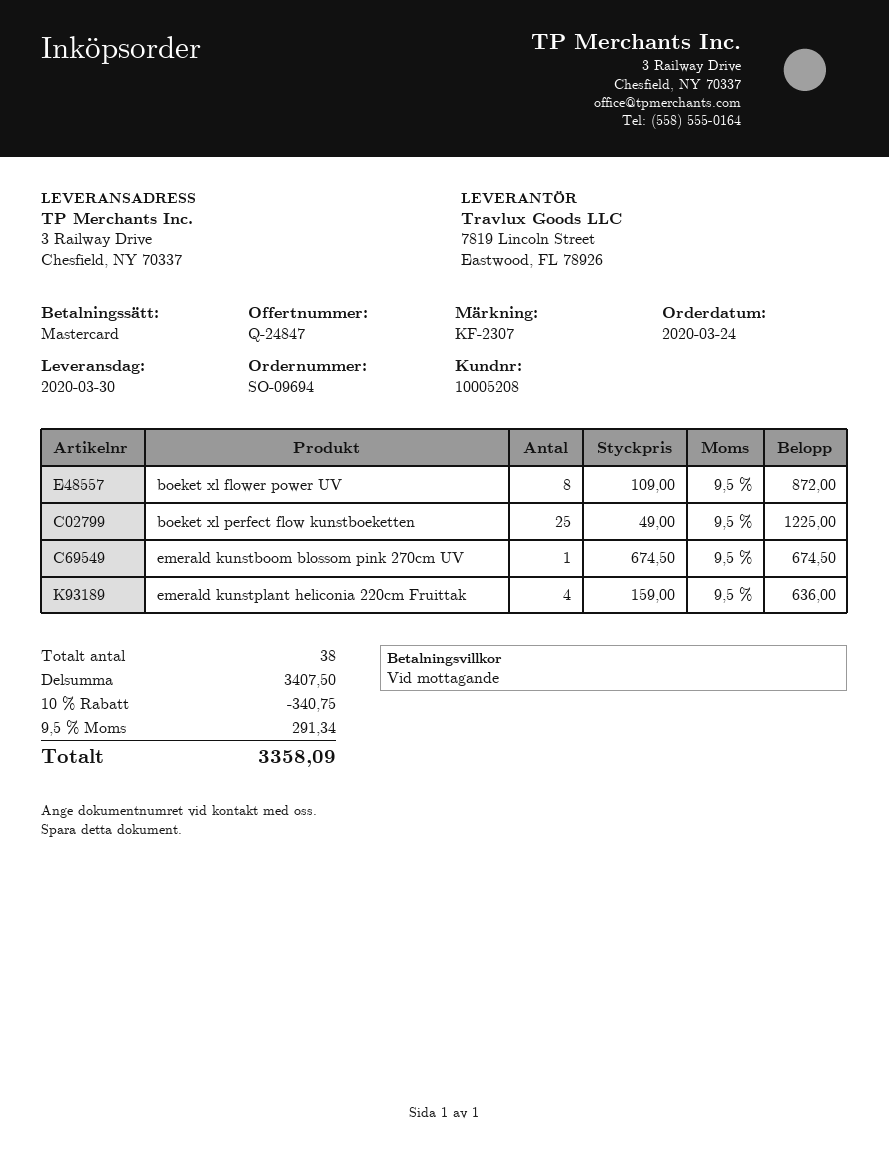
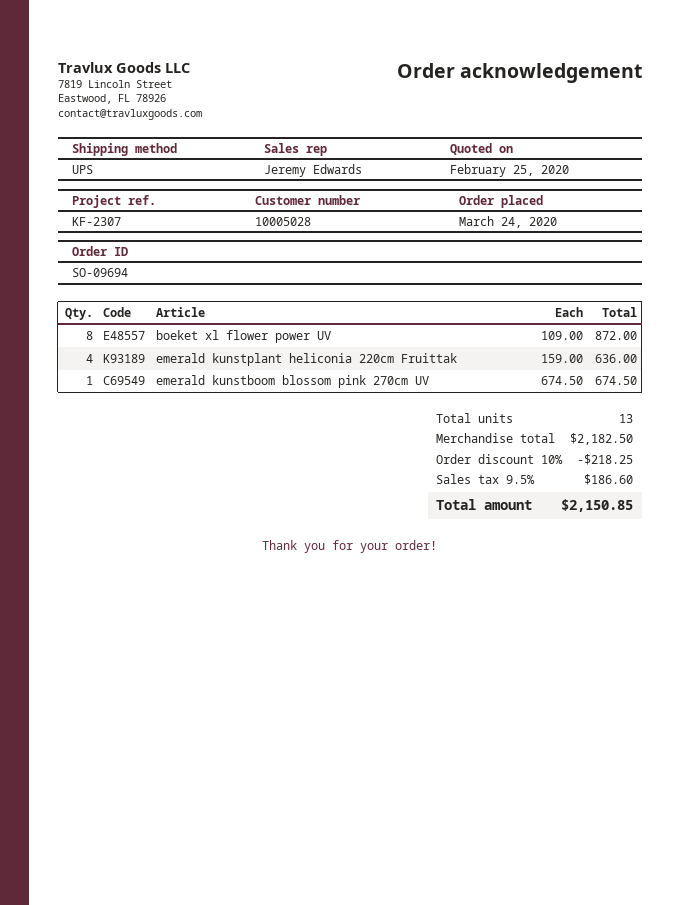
customer number: 10005208 -> 10005028
boeket xl perfect flow kunstboeketten: 25 x 49.00 = 1225.00 -> none
total quantity: 38 -> 13
subtotal: 3407.50 -> 2182.50
discount: 10% = 340.75 -> 10% = 218.25
tax: 9.5% = 291.34 -> 9.5% = 186.60
total: 3358.09 -> 2150.85

